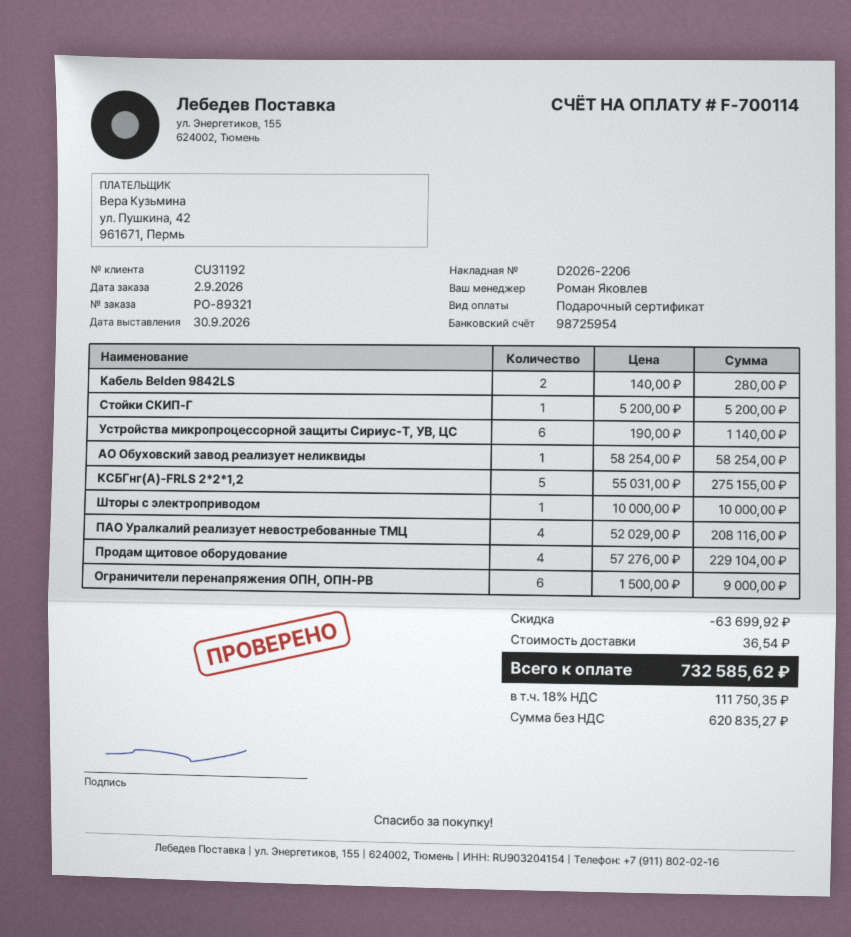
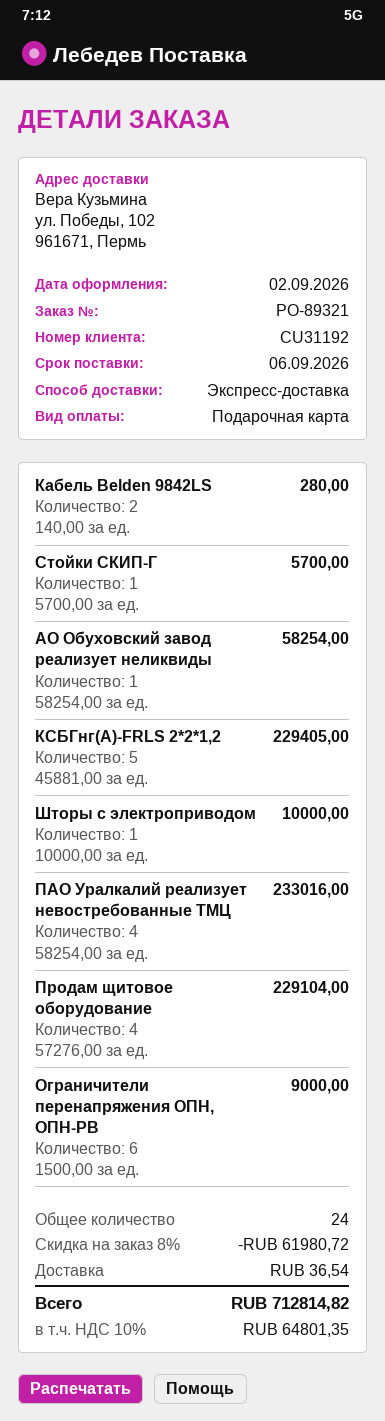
Стойки СКИП-Г: 1 x 5200.00 = 5200.00 -> 1 x 5700.00 = 5700.00
Устройства микропроцессорной защиты Сириус-Т, УВ, ЦС: 6 x 190.00 = 1140.00 -> none
КСБГнг(А)-FRLS 2*2*1,2: 5 x 55031.00 = 275155.00 -> 5 x 45881.00 = 229405.00
ПАО Уралкалий реализует невостребованные ТМЦ: 4 x 52029.00 = 208116.00 -> 4 x 58254.00 = 233016.00
discount: 63699.92 -> 61980.72
tax: 18% = 111750.35 -> 10% = 64801.35
total: 732585.62 -> 712814.82

